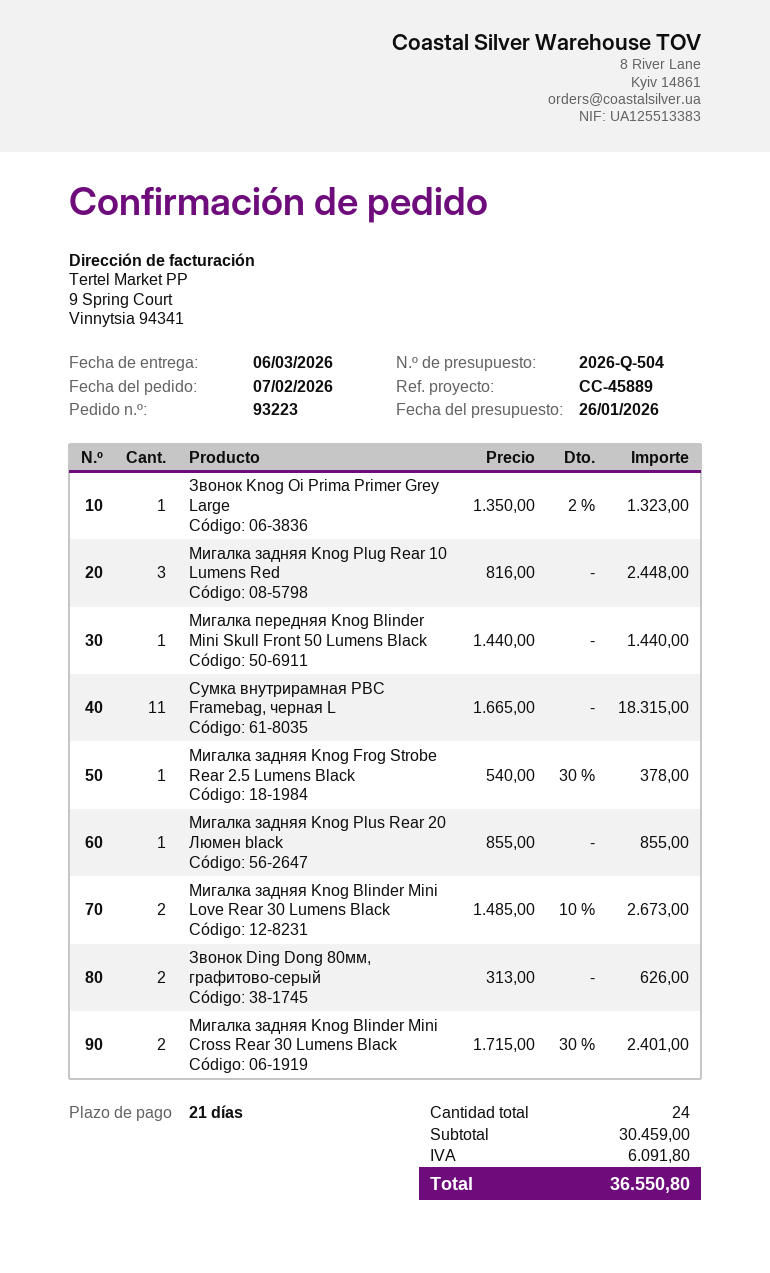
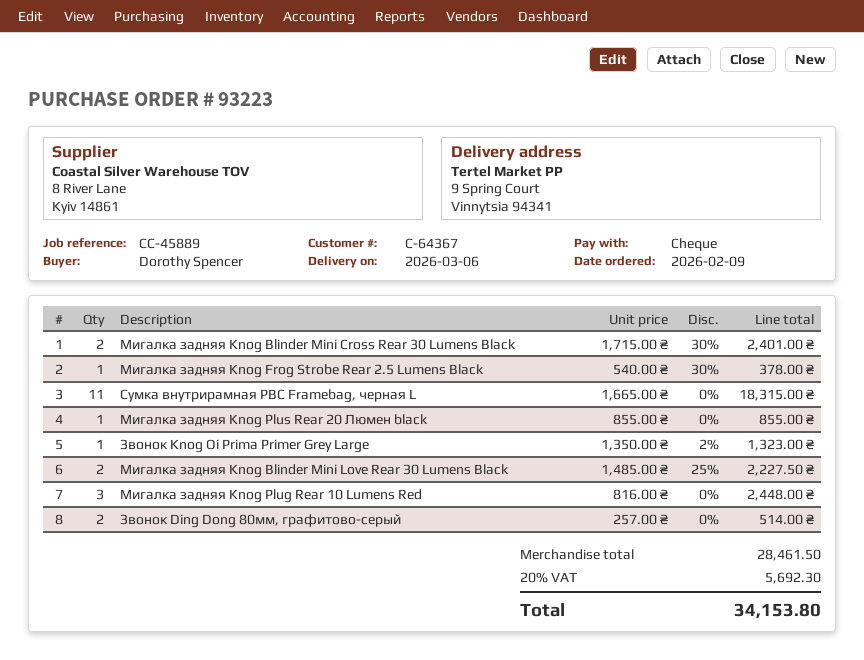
order date: 2026-02-07 -> 2026-02-09
Мигалка передняя Knog Blinder Mini Skull Front 50 Lumens Black: 1 x 1440.00 = 1440.00 -> none
Мигалка задняя Knog Blinder Mini Love Rear 30 Lumens Black: 2 x 1485.00 - 10% = 2673.00 -> 2 x 1485.00 - 25% = 2227.50
Звонок Ding Dong 80мм, графитово-серый: 2 x 313.00 = 626.00 -> 2 x 257.00 = 514.00
subtotal: 30459.00 -> 28461.50
tax: 6091.80 -> 5692.30
total: 36550.80 -> 34153.80

